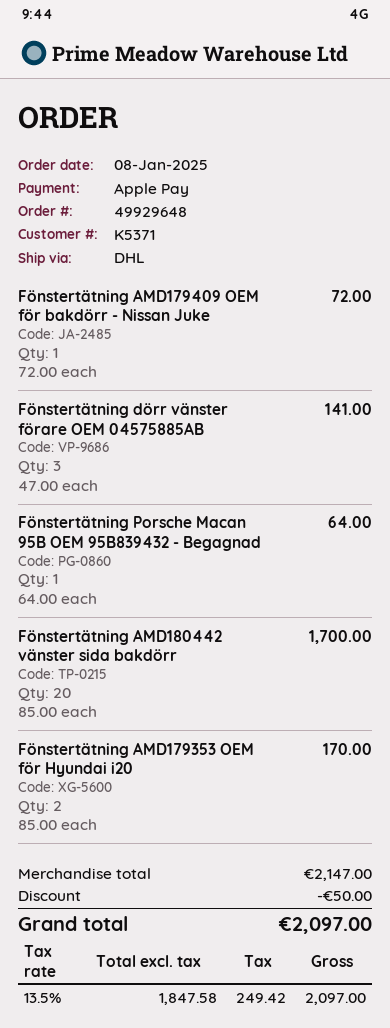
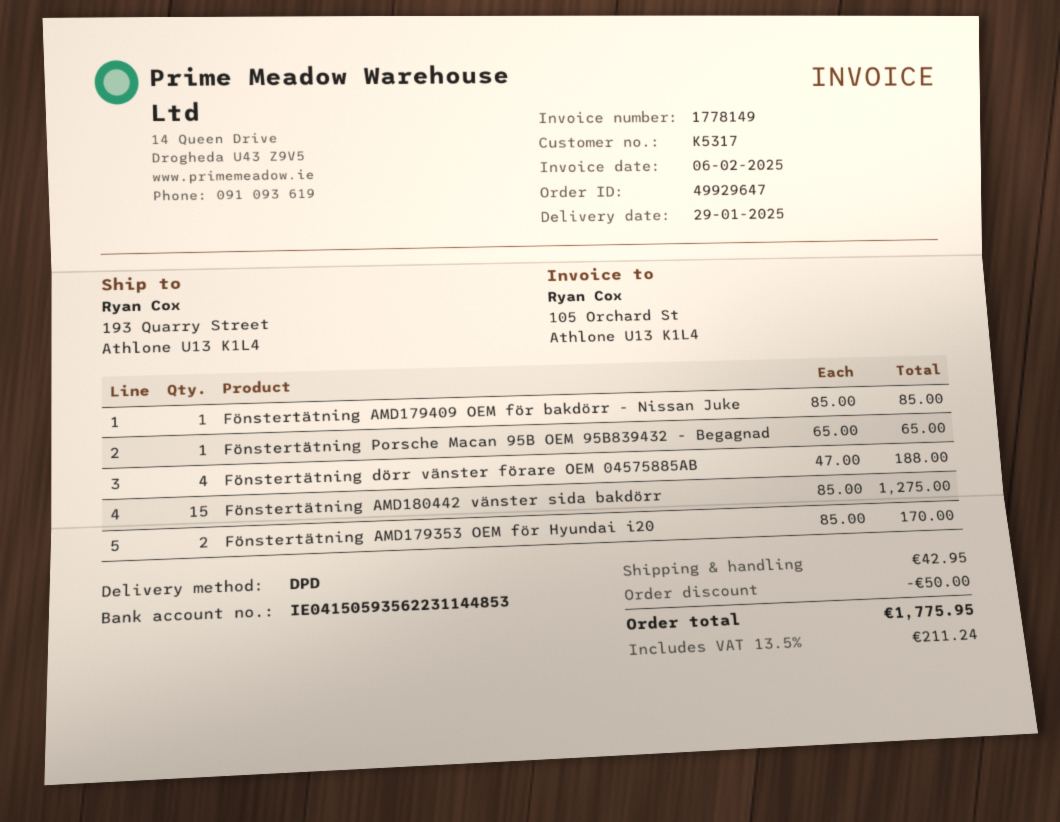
order number: 49929648 -> 49929647
customer number: K5371 -> K5317
shipping method: DHL -> DPD
Fönstertätning AMD179409 OEM för bakdörr - Nissan Juke: 1 x 72.00 = 72.00 -> 1 x 85.00 = 85.00
Fönstertätning dörr vänster förare OEM 04575885AB: 3 x 47.00 = 141.00 -> 4 x 47.00 = 188.00
Fönstertätning Porsche Macan 95B OEM 95B839432 - Begagnad: 1 x 64.00 = 64.00 -> 1 x 65.00 = 65.00
Fönstertätning AMD180442 vänster sida bakdörr: 20 x 85.00 = 1700.00 -> 15 x 85.00 = 1275.00
shipping: none -> 42.95
tax: 13.5% = 249.42 -> 13.5% = 211.24
total: 2097.00 -> 1775.95

